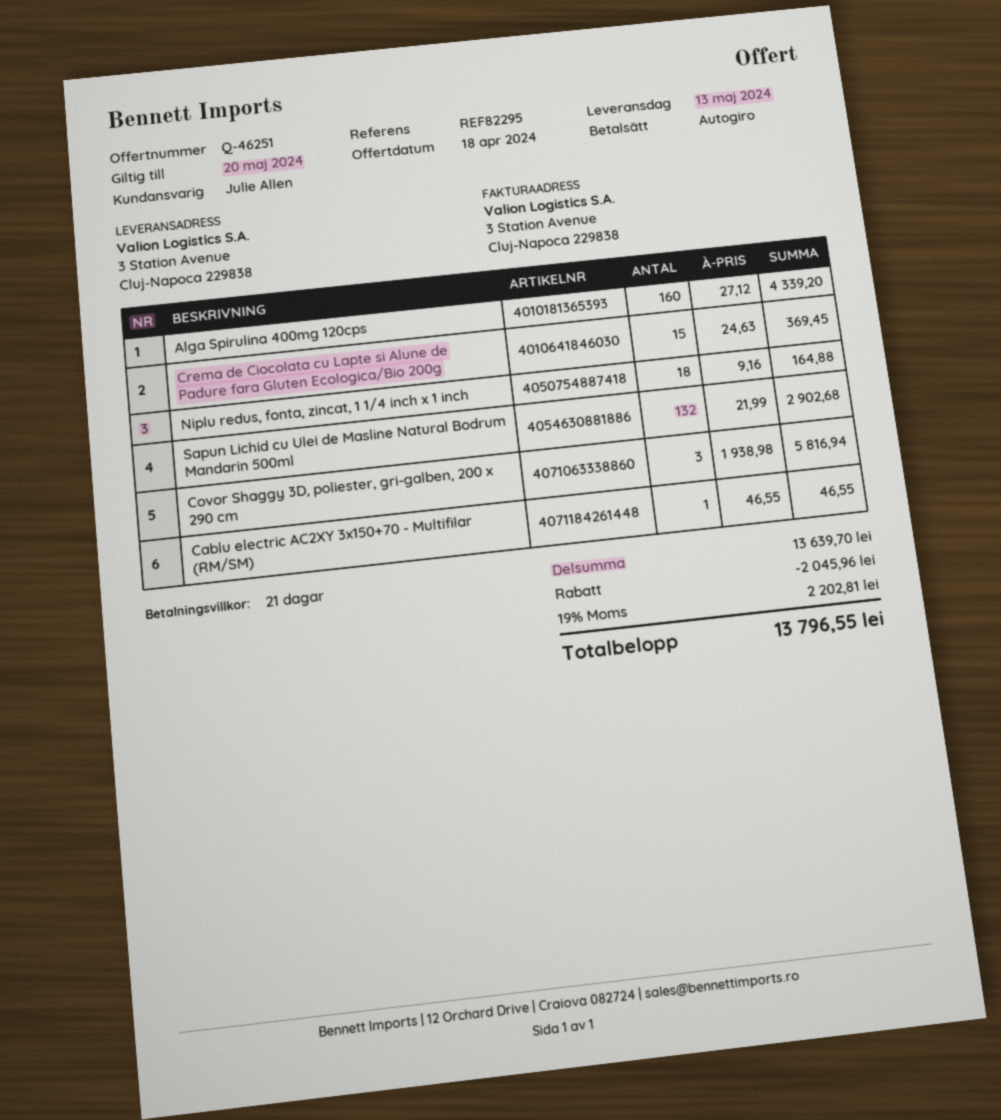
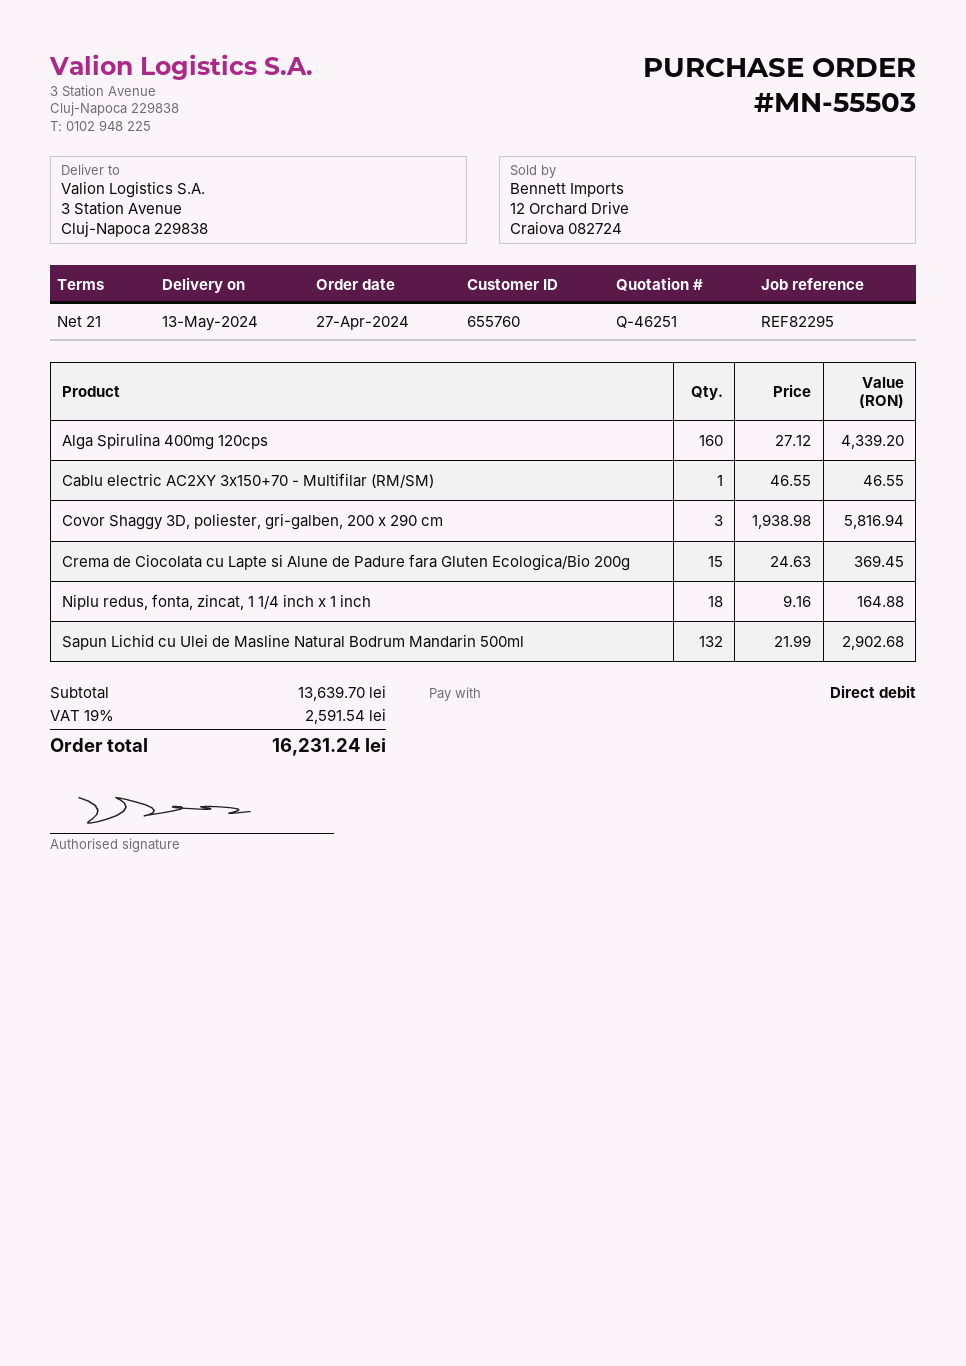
discount: 2045.96 -> none
tax: 19% = 2202.81 -> 19% = 2591.54
total: 13796.55 -> 16231.24

